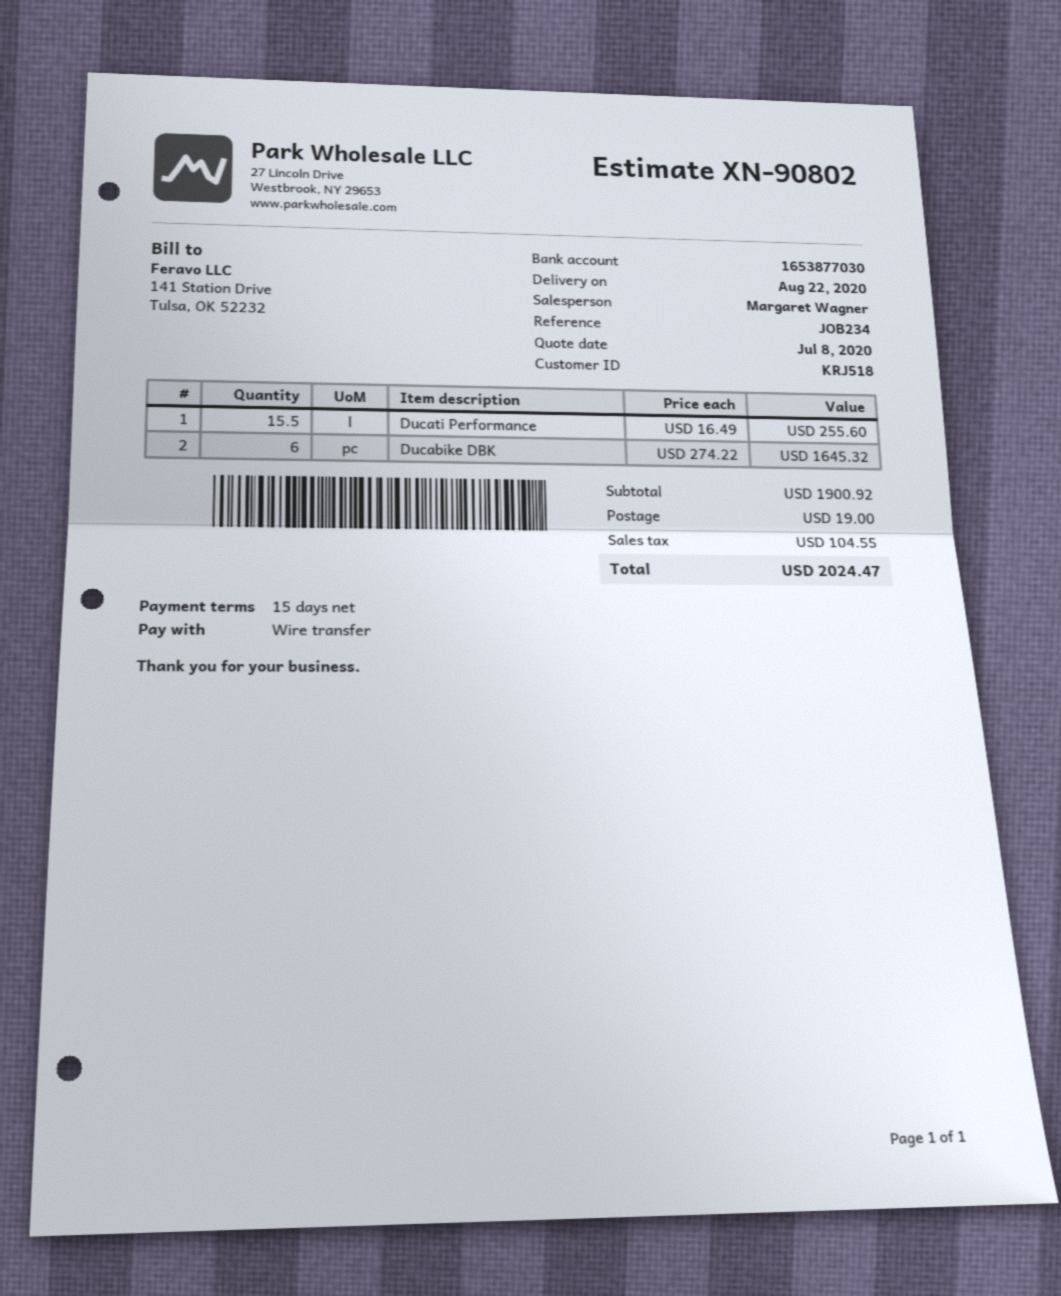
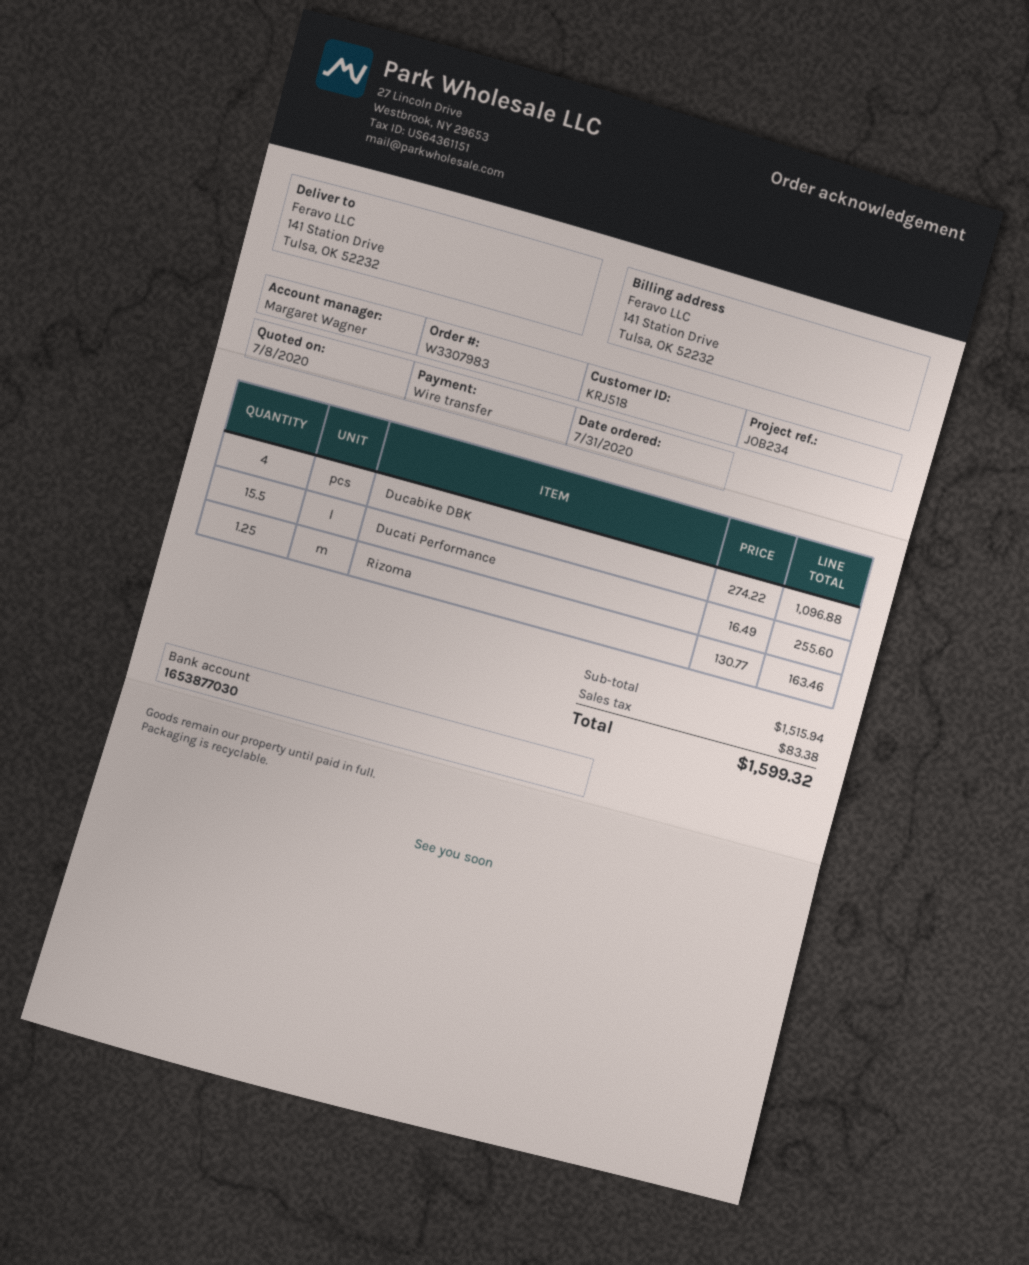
Ducabike DBK: 6 x 274.22 = 1645.32 -> 4 x 274.22 = 1096.88
Rizoma: none -> 1.25 x 130.77 = 163.46
subtotal: 1900.92 -> 1515.94
shipping: 19.00 -> none
tax: 104.55 -> 83.38
total: 2024.47 -> 1599.32

